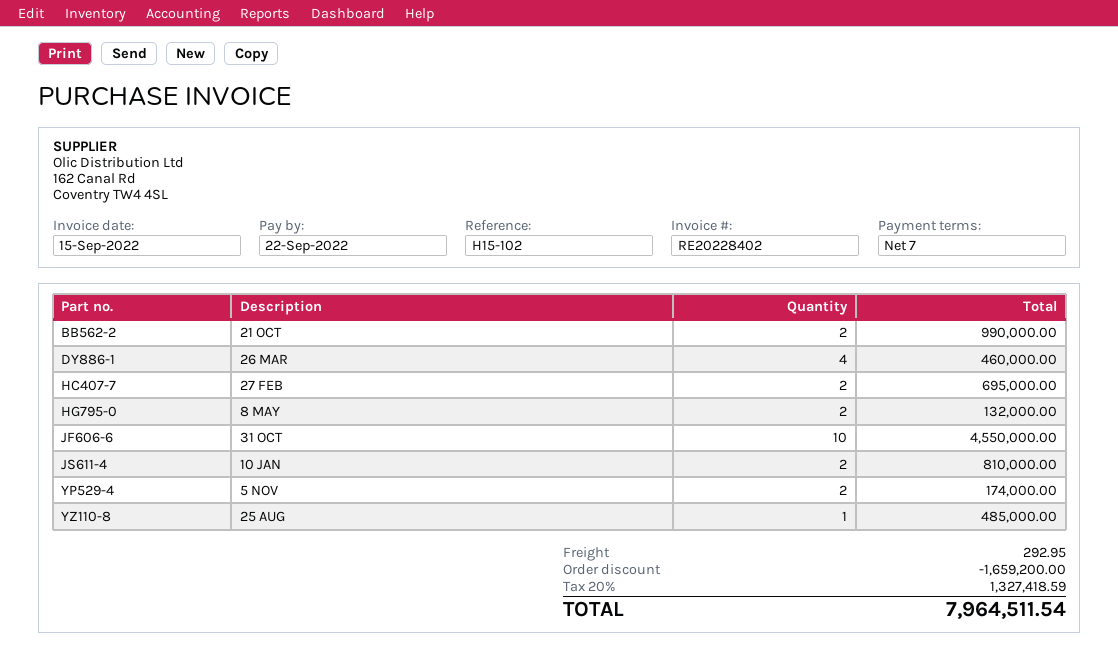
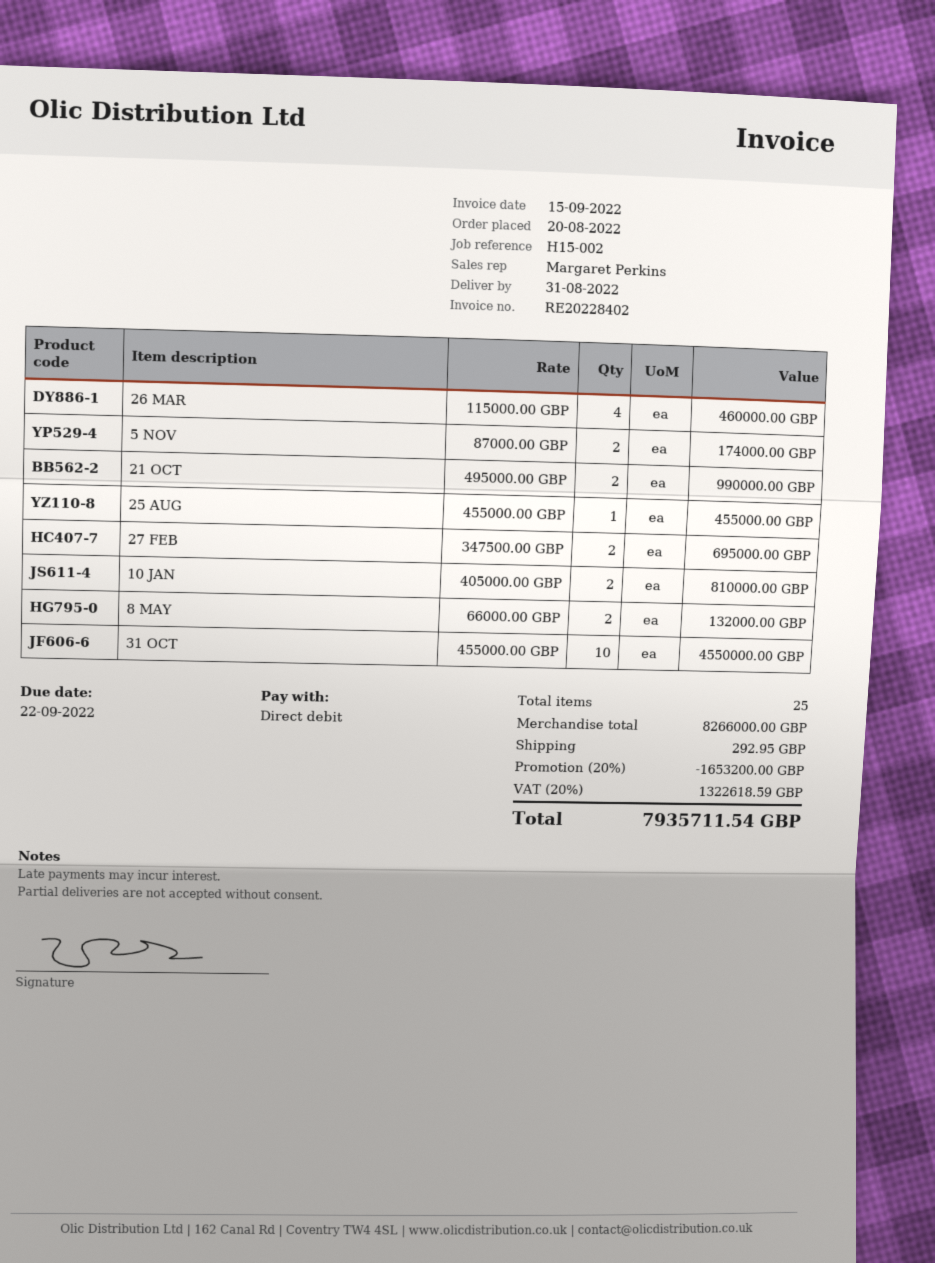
reference: H15-102 -> H15-002
25 AUG: 1 for 485000.00 -> 1 for 455000.00
discount: 1659200.00 -> 1653200.00
tax: 20% = 1327418.59 -> 20% = 1322618.59
total: 7964511.54 -> 7935711.54

